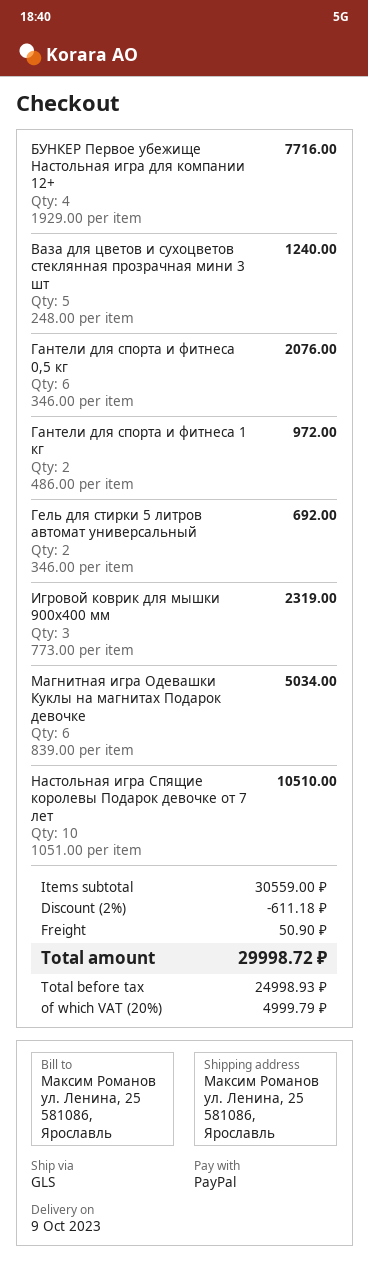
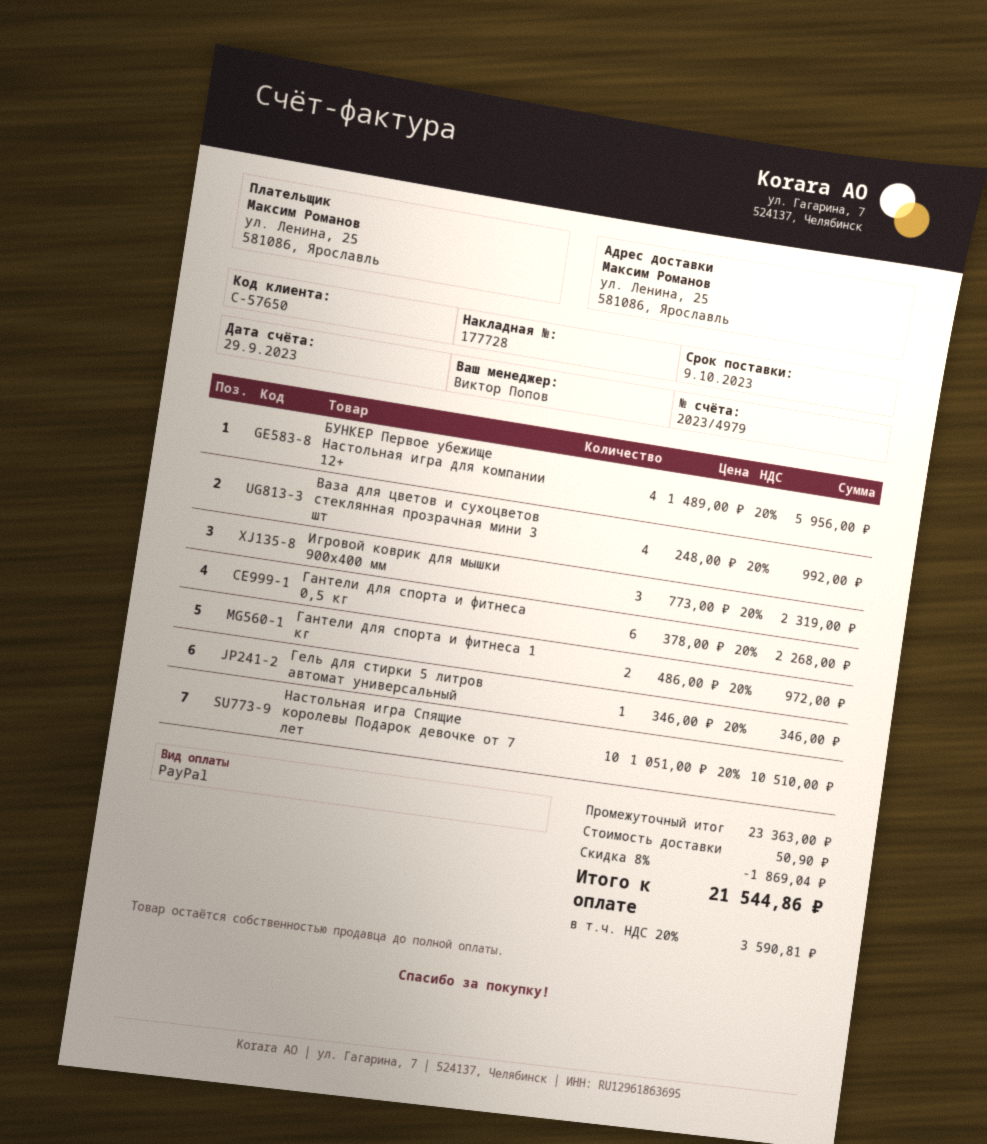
БУНКЕР Первое убежище Настольная игра для компании 12+: 4 x 1929.00 = 7716.00 -> 4 x 1489.00 = 5956.00
Ваза для цветов и сухоцветов стеклянная прозрачная мини 3 шт: 5 x 248.00 = 1240.00 -> 4 x 248.00 = 992.00
Гантели для спорта и фитнеса 0,5 кг: 6 x 346.00 = 2076.00 -> 6 x 378.00 = 2268.00
Гель для стирки 5 литров автомат универсальный: 2 x 346.00 = 692.00 -> 1 x 346.00 = 346.00
Магнитная игра Одевашки Куклы на магнитах Подарок девочке: 6 x 839.00 = 5034.00 -> none
subtotal: 30559.00 -> 23363.00
discount: 2% = 611.18 -> 8% = 1869.04
tax: 20% = 4999.79 -> 20% = 3590.81
total: 29998.72 -> 21544.86

